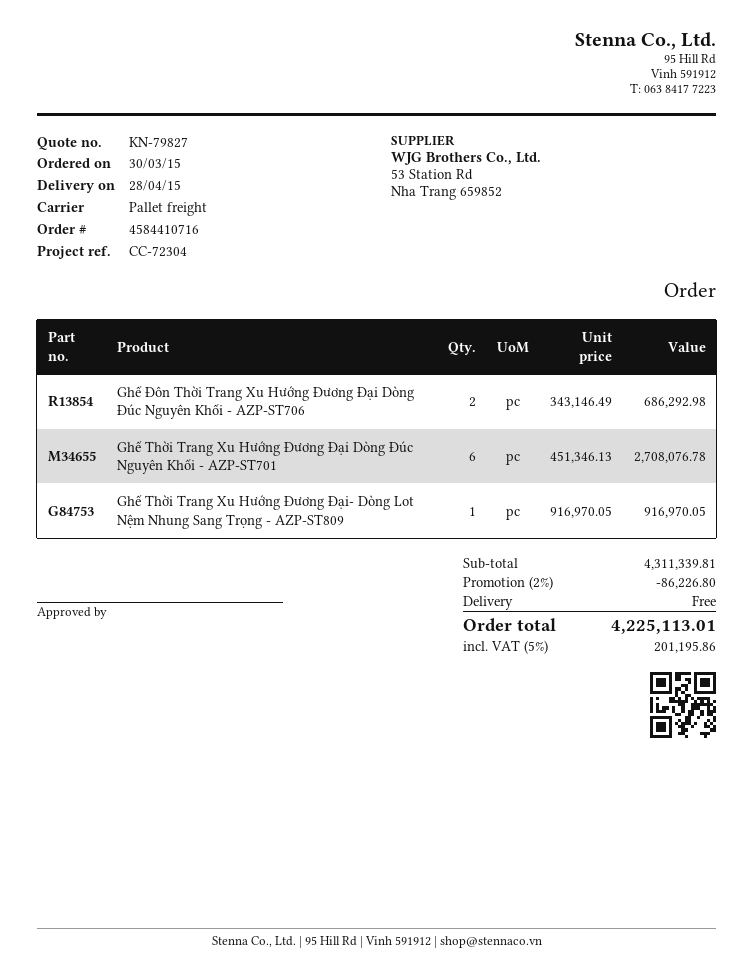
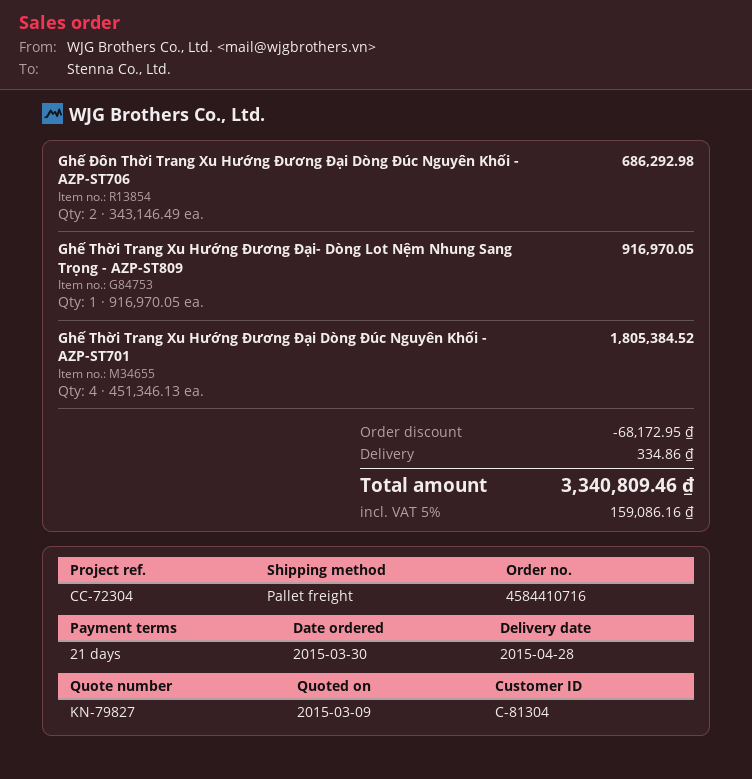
Ghế Thời Trang Xu Hướng Đương Đại Dòng Đúc Nguyên Khối - AZP-ST701: 6 x 451346.13 = 2708076.78 -> 4 x 451346.13 = 1805384.52
discount: 86226.80 -> 68172.95
shipping: 0.00 -> 334.86
tax: 5% = 201195.86 -> 5% = 159086.16
total: 4225113.01 -> 3340809.46

